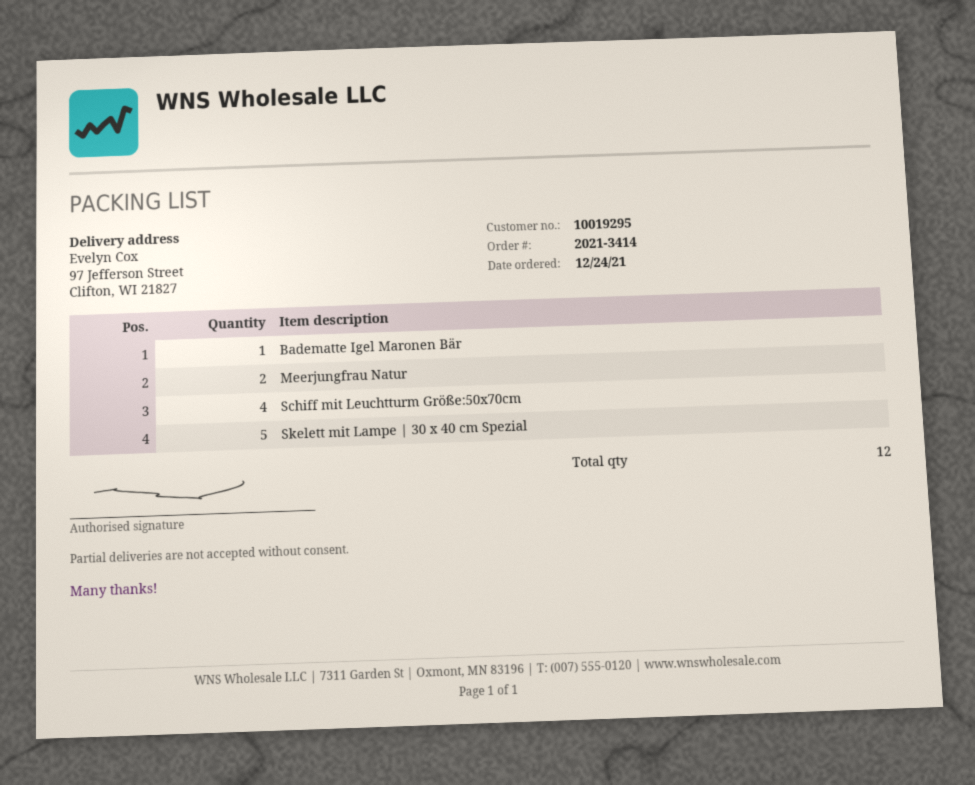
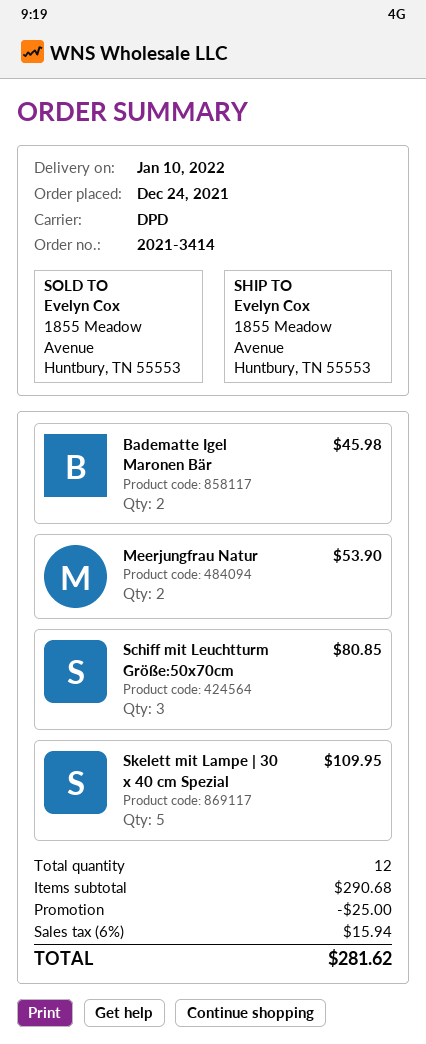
ship to: 97 Jefferson Street, Clifton, WI 21827 -> 1855 Meadow Avenue, Huntbury, TN 55553
Badematte Igel Maronen Bär: 1 -> 2
Schiff mit Leuchtturm Größe:50x70cm: 4 -> 3

